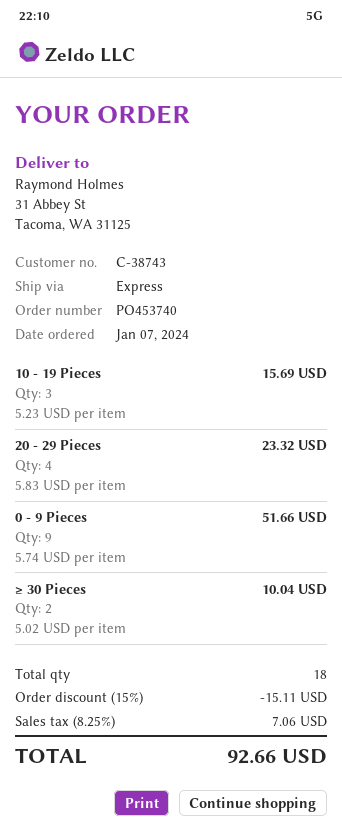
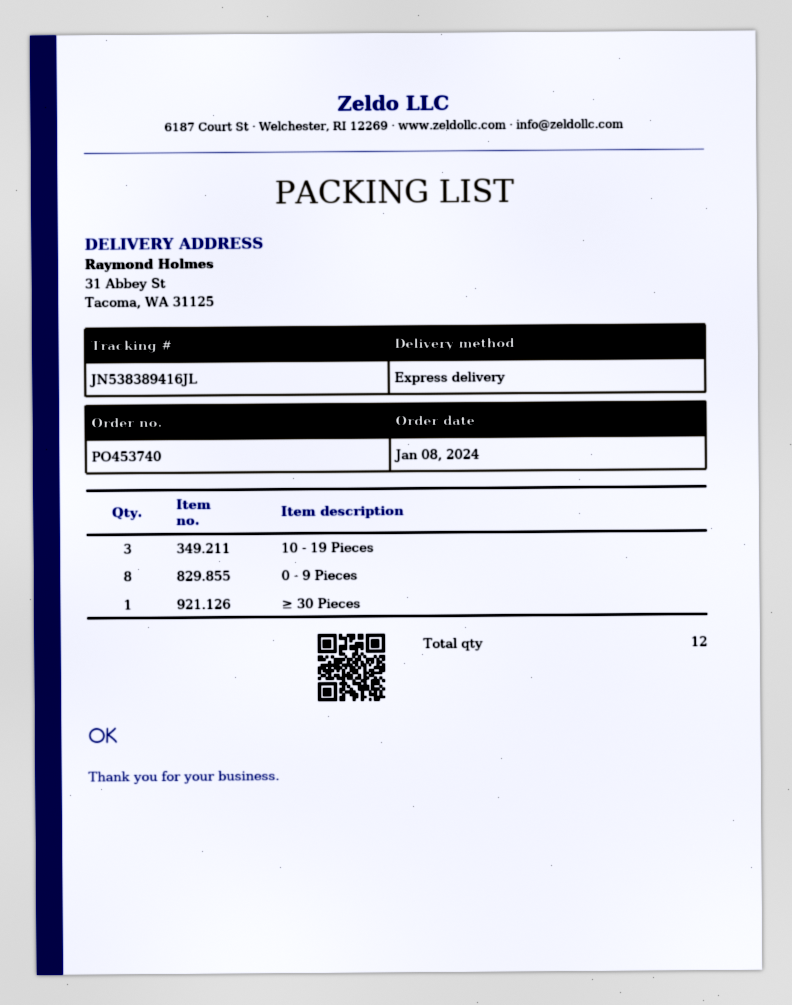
order date: 2024-01-07 -> 2024-01-08
20 - 29 Pieces: 4 -> none
0 - 9 Pieces: 9 -> 8
≥ 30 Pieces: 2 -> 1
total quantity: 18 -> 12

